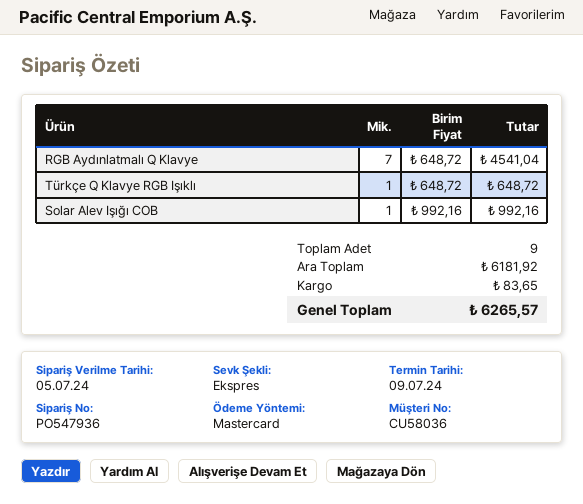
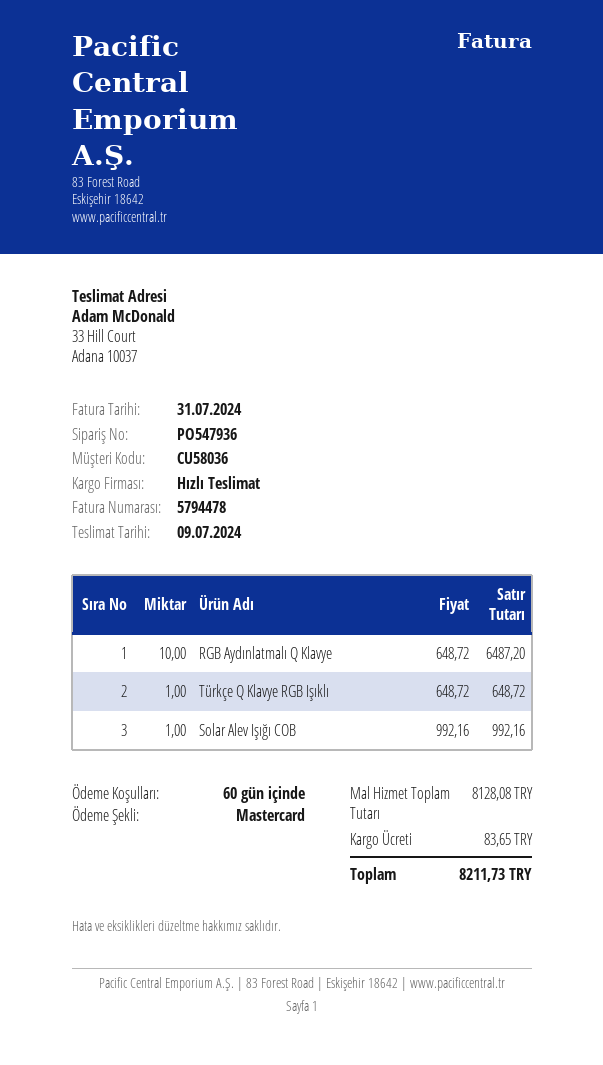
RGB Aydınlatmalı Q Klavye: 7 x 648.72 = 4541.04 -> 10 x 648.72 = 6487.20
subtotal: 6181.92 -> 8128.08
total: 6265.57 -> 8211.73

